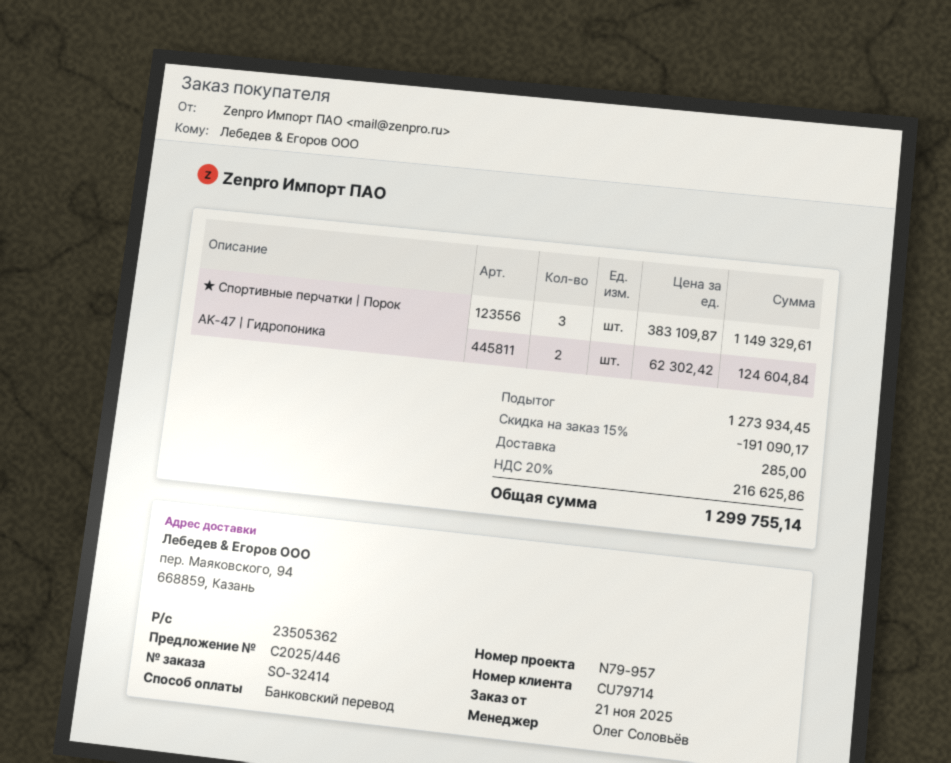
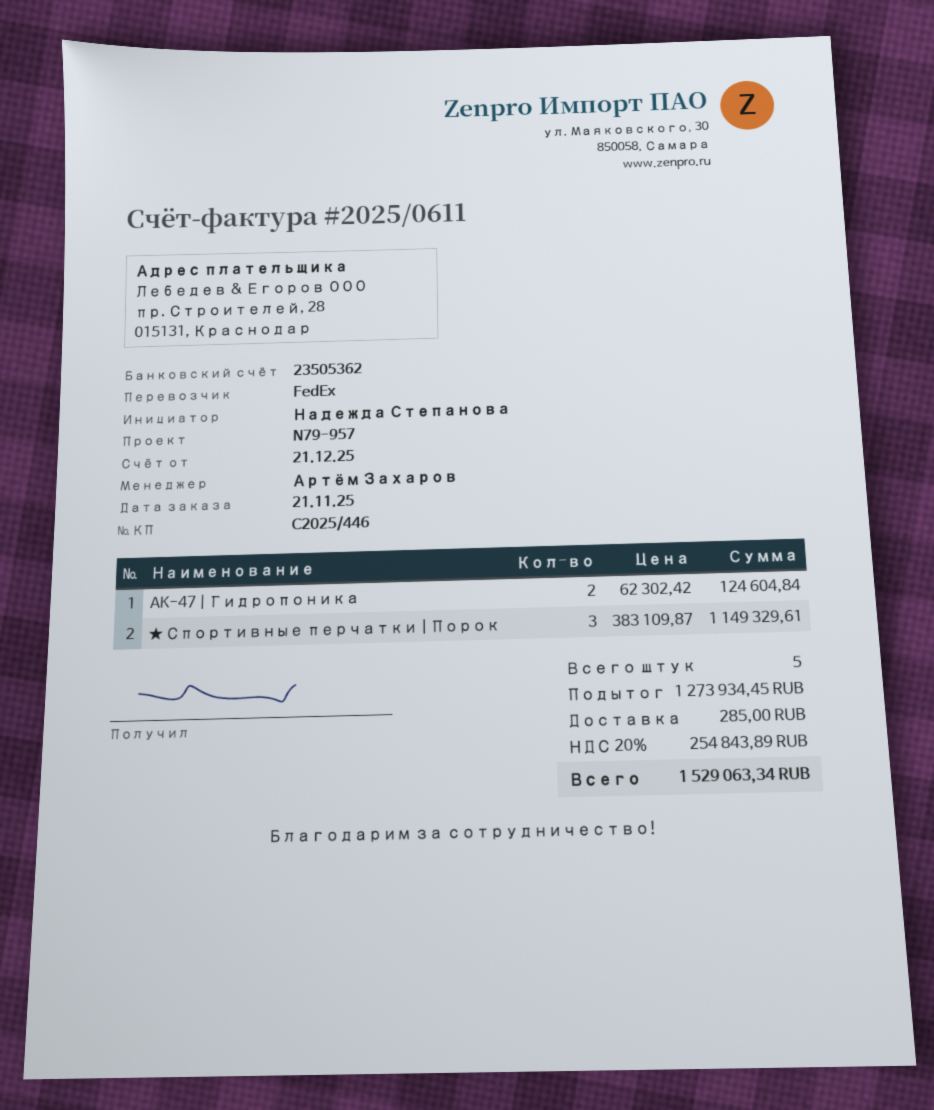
sales rep: Олег Соловьёв -> Артём Захаров
discount: 15% = 191090.17 -> none
tax: 20% = 216625.86 -> 20% = 254843.89
total: 1299755.14 -> 1529063.34

